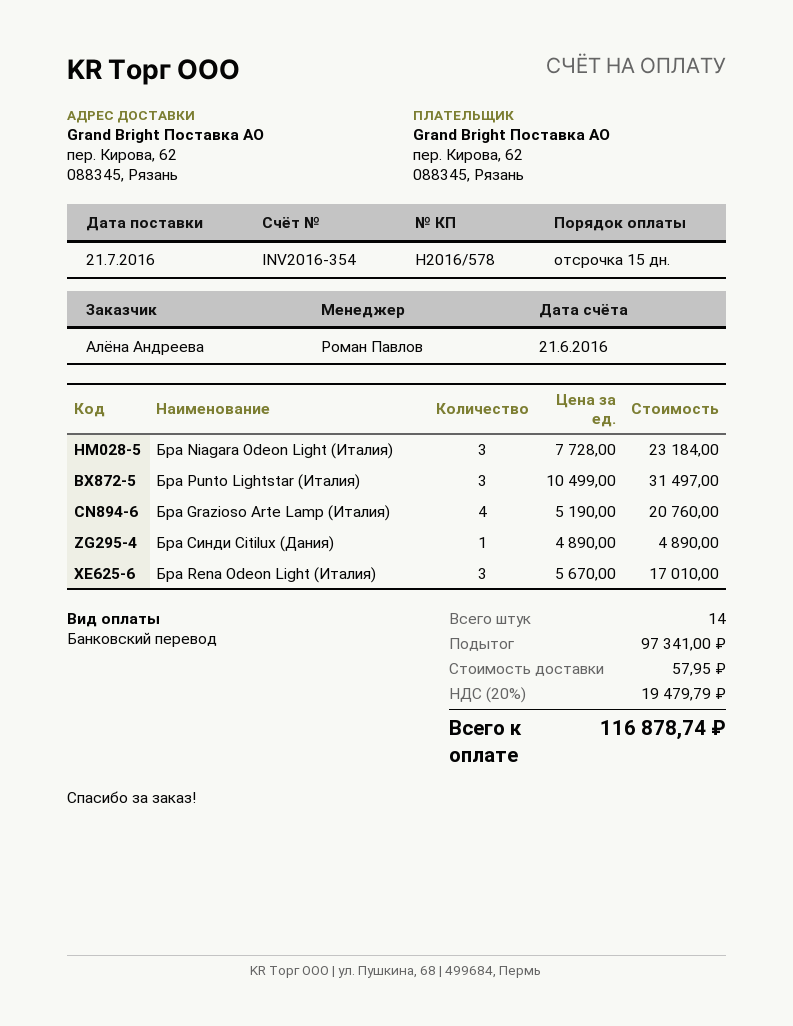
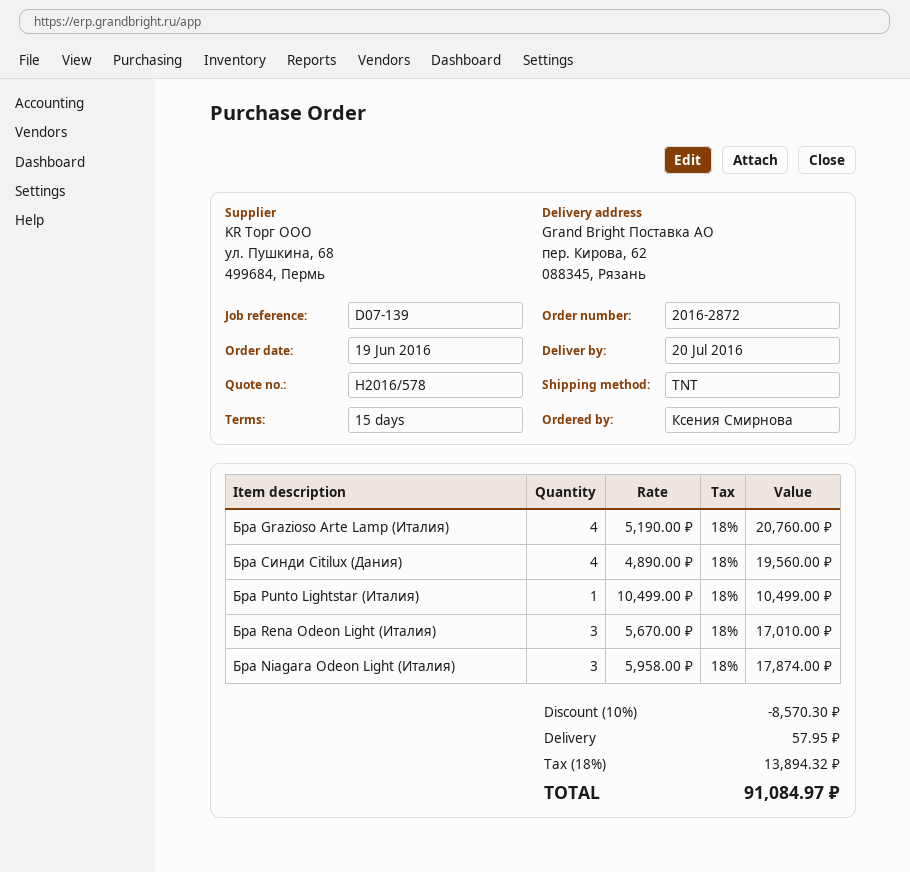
delivery date: 2016-07-21 -> 2016-07-20
ordered by: Алёна Андреева -> Ксения Смирнова
Бра Niagara Odeon Light (Италия): 3 x 7728.00 = 23184.00 -> 3 x 5958.00 = 17874.00
Бра Punto Lightstar (Италия): 3 x 10499.00 = 31497.00 -> 1 x 10499.00 = 10499.00
Бра Синди Citilux (Дания): 1 x 4890.00 = 4890.00 -> 4 x 4890.00 = 19560.00
discount: none -> 10% = 8570.30
tax: 20% = 19479.79 -> 18% = 13894.32
total: 116878.74 -> 91084.97

